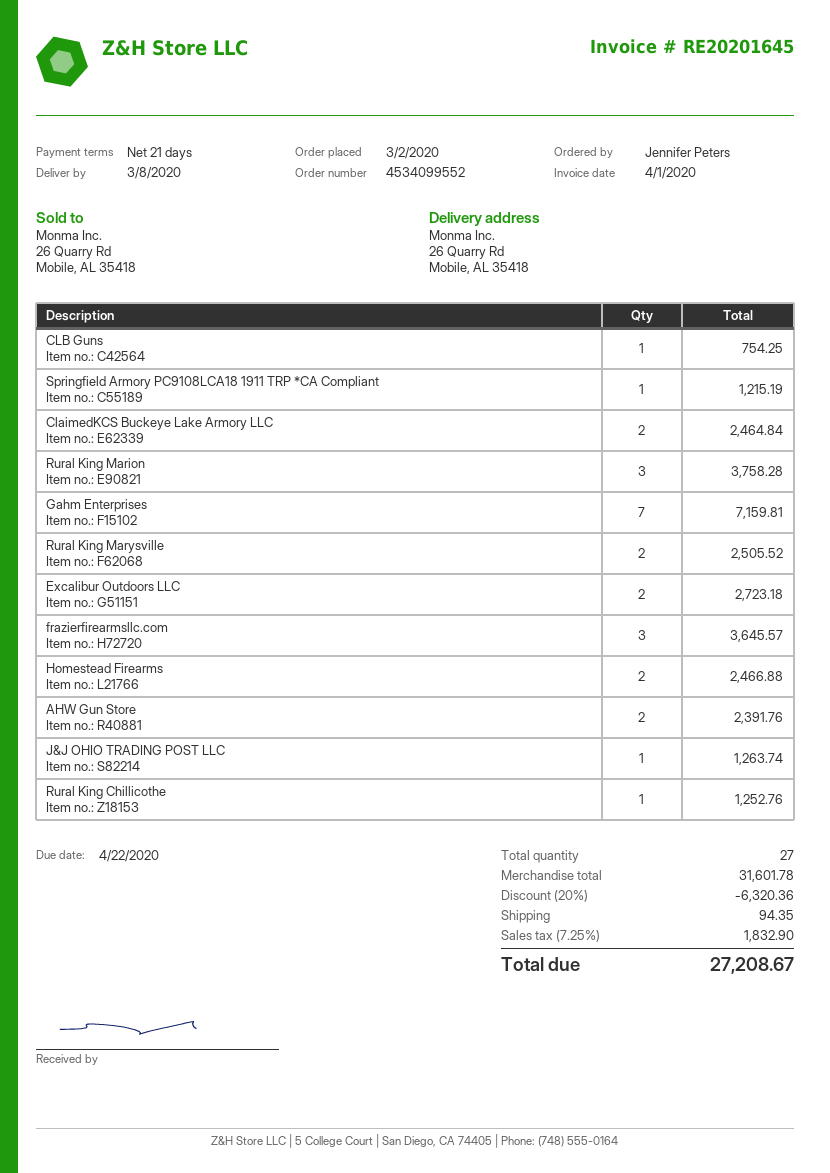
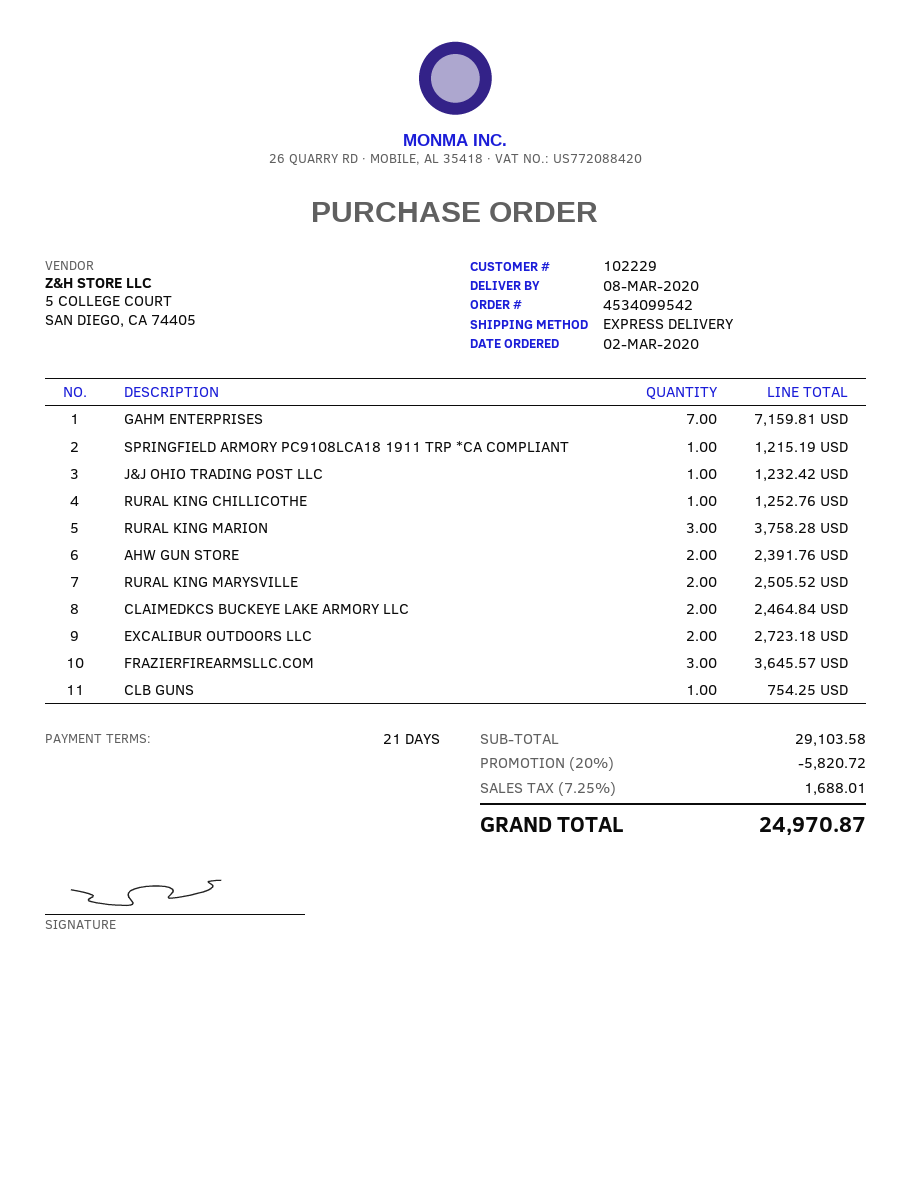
order number: 4534099552 -> 4534099542
Homestead Firearms: 2 for 2466.88 -> none
J&J OHIO TRADING POST LLC: 1 for 1263.74 -> 1 for 1232.42
subtotal: 31601.78 -> 29103.58
discount: 20% = 6320.36 -> 20% = 5820.72
shipping: 94.35 -> none
tax: 7.25% = 1832.90 -> 7.25% = 1688.01
total: 27208.67 -> 24970.87

